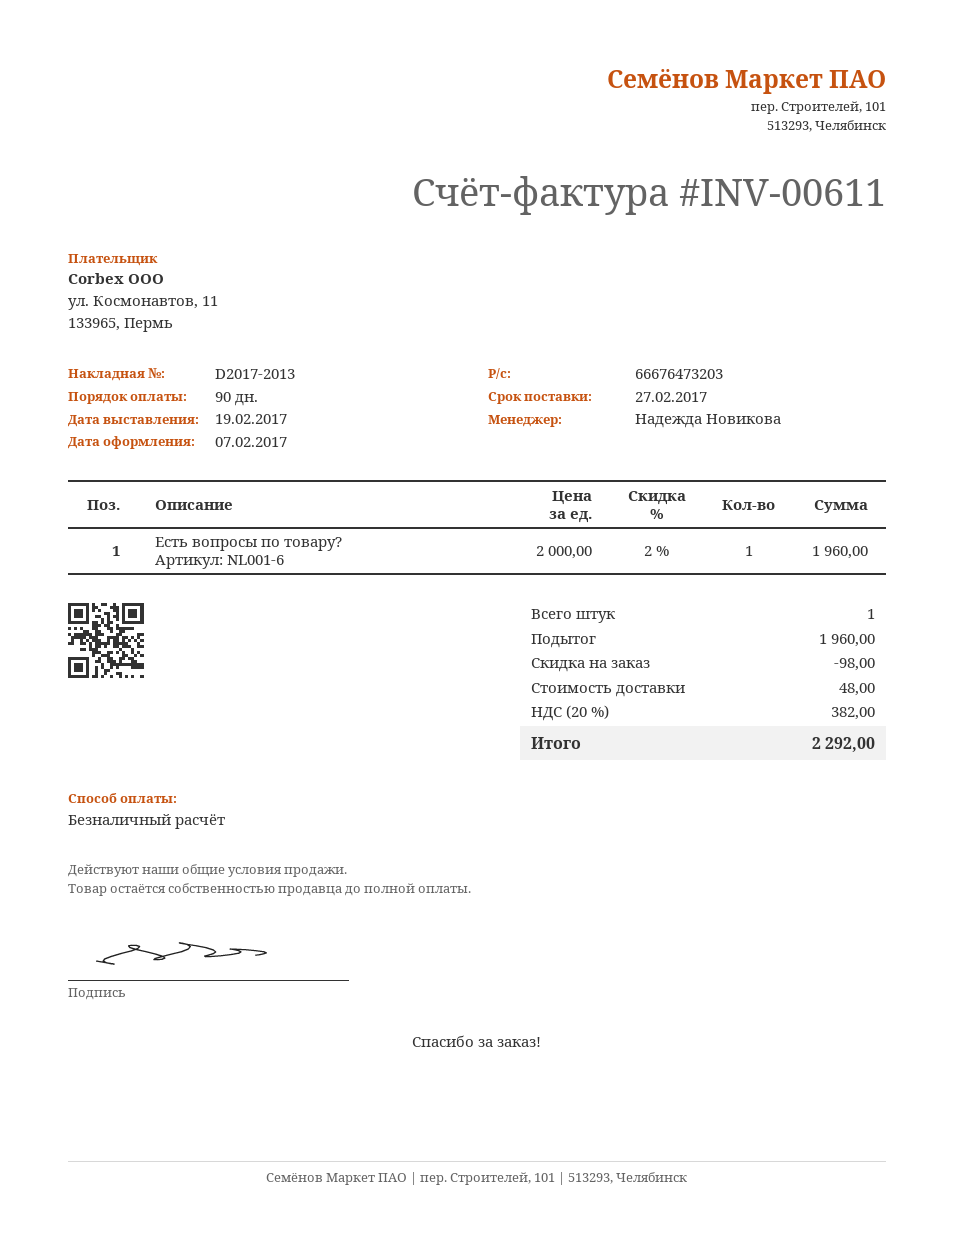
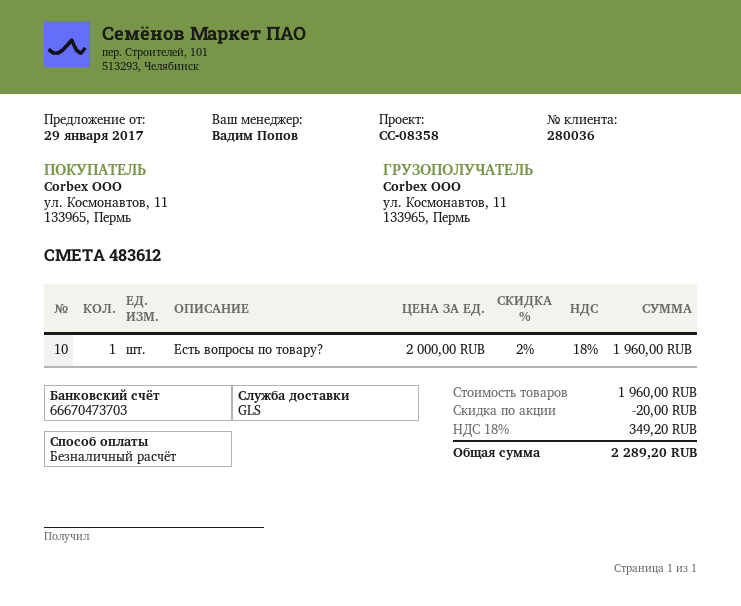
sales rep: Надежда Новикова -> Вадим Попов
bank account: 66676473203 -> 66670473703
discount: 98.00 -> 20.00
shipping: 48.00 -> none
tax: 20% = 382.00 -> 18% = 349.20
total: 2292.00 -> 2289.20

